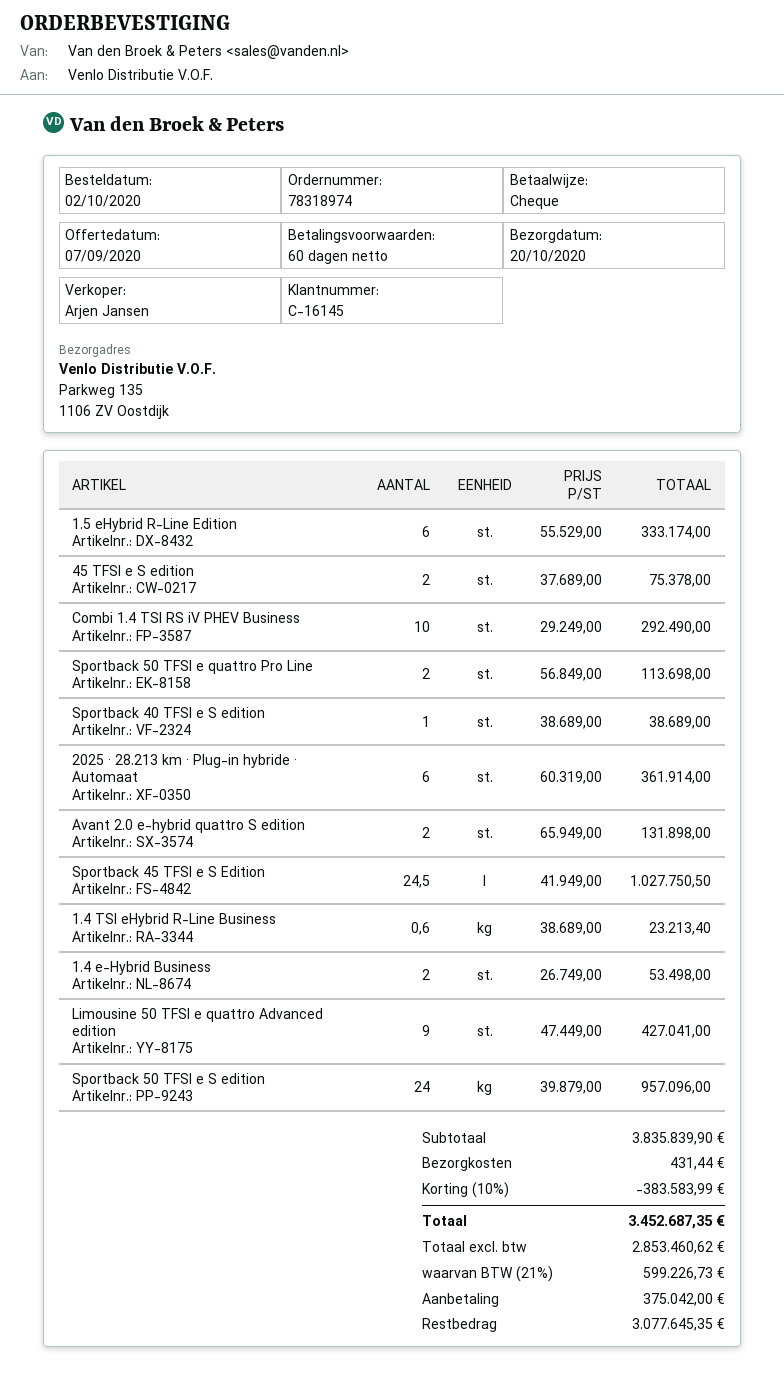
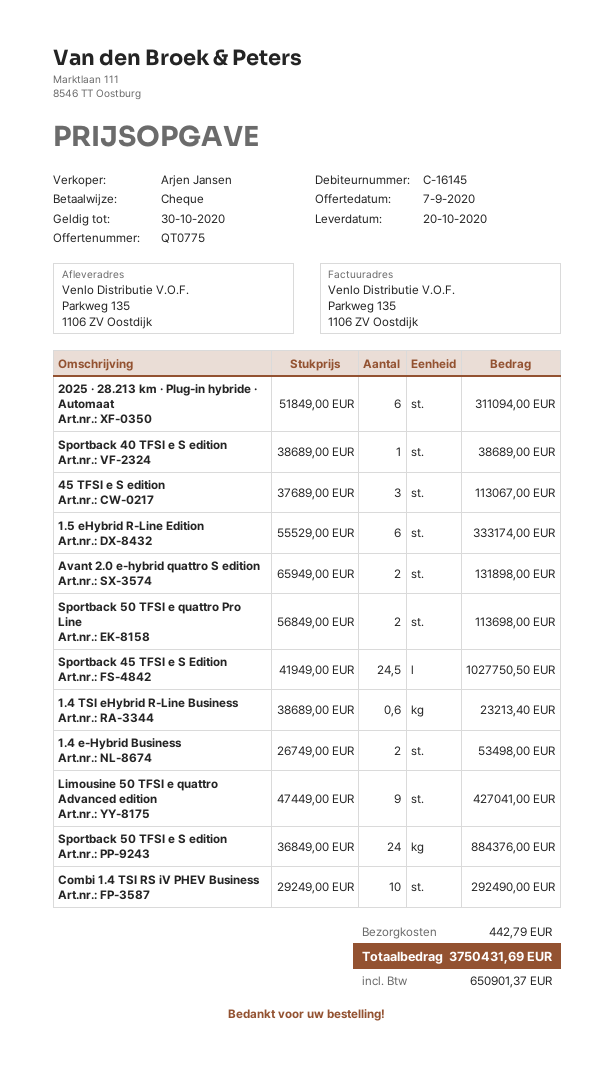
45 TFSI e S edition: 2 x 37689.00 = 75378.00 -> 3 x 37689.00 = 113067.00
2025 · 28.213 km · Plug-in hybride · Automaat: 6 x 60319.00 = 361914.00 -> 6 x 51849.00 = 311094.00
Sportback 50 TFSI e S edition: 24 x 39879.00 = 957096.00 -> 24 x 36849.00 = 884376.00
discount: 10% = 383583.99 -> none
shipping: 431.44 -> 442.79
tax: 599226.73 -> 650901.37
total: 3452687.35 -> 3750431.69

